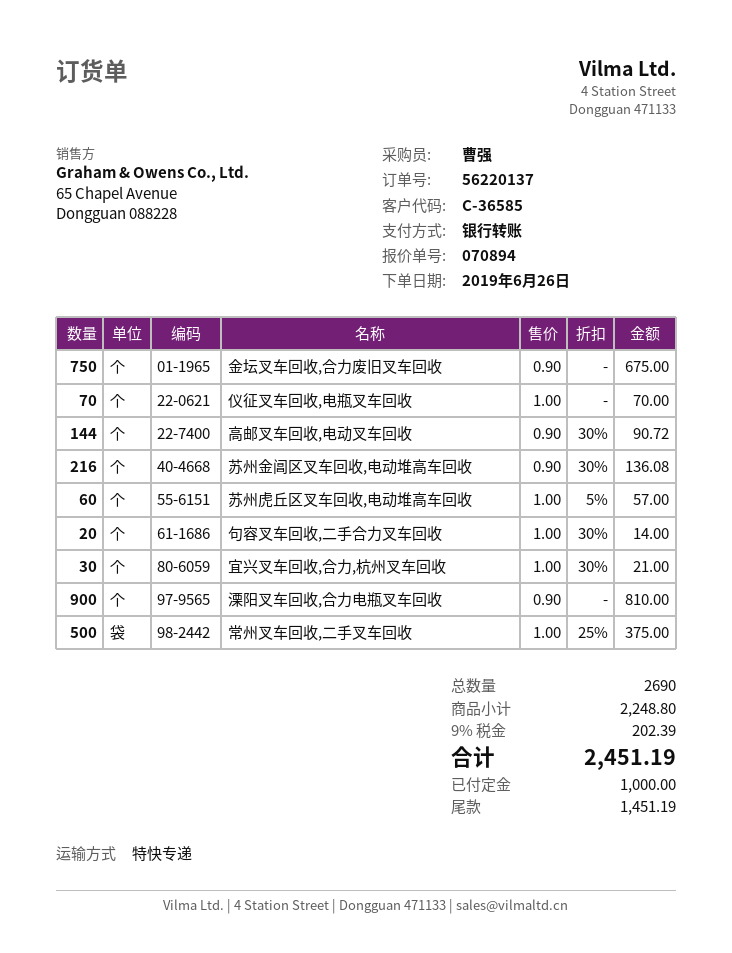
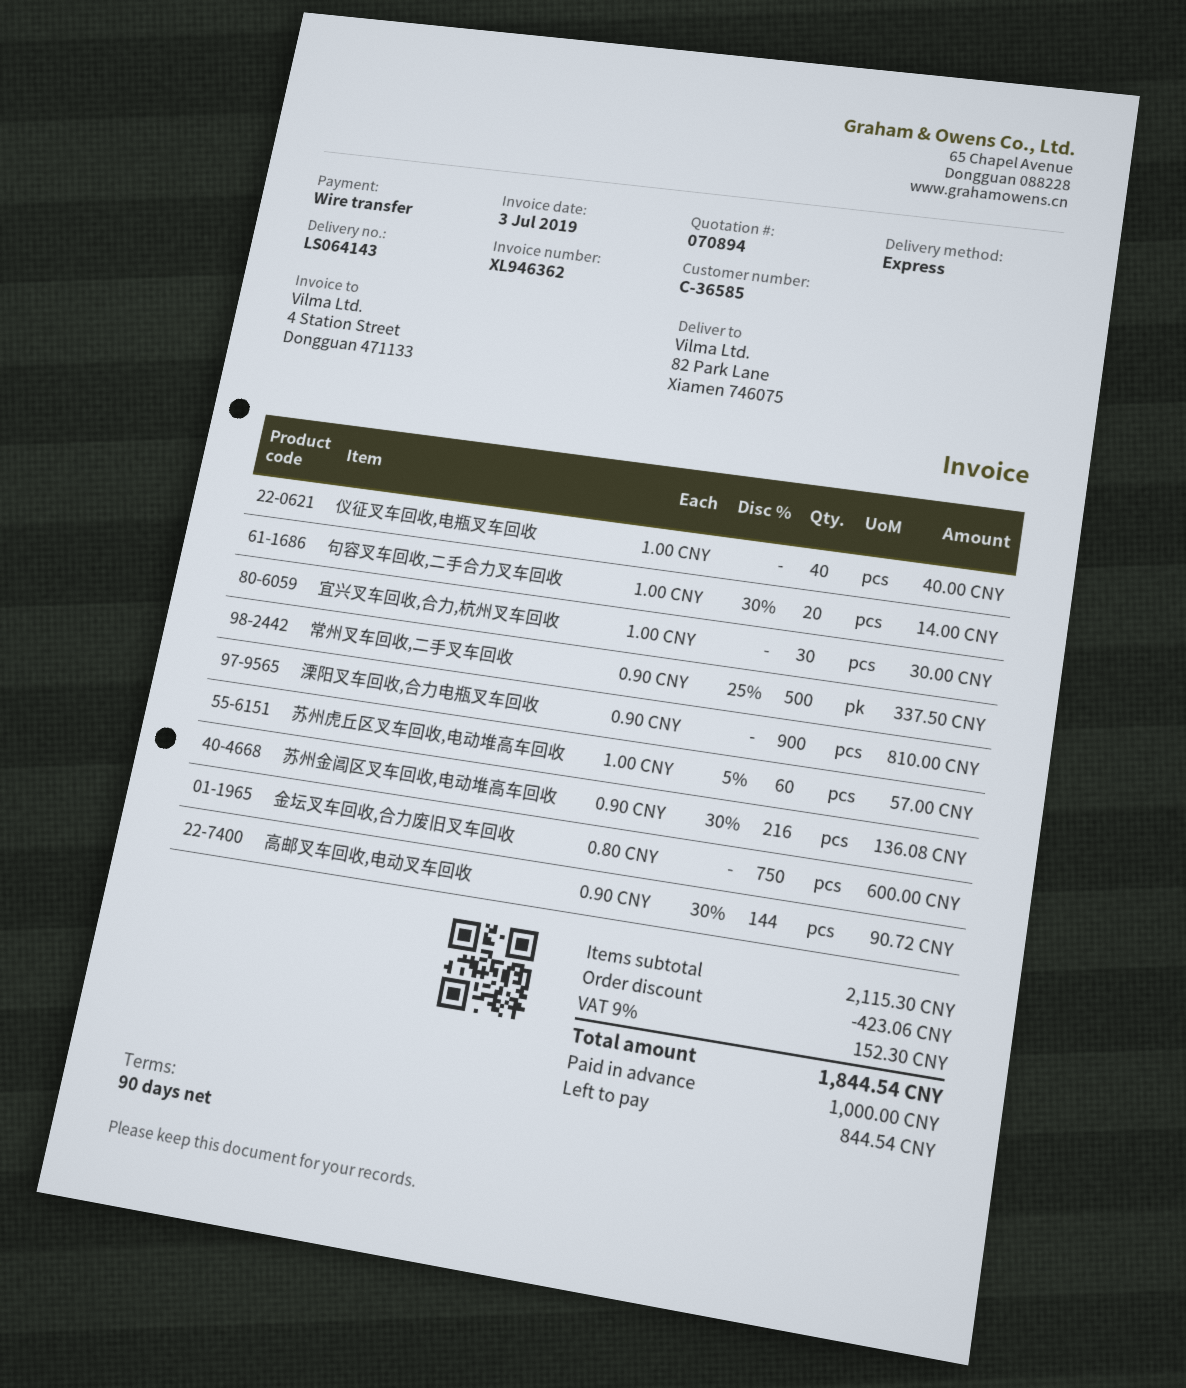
金坛叉车回收,合力废旧叉车回收: 750 x 0.90 = 675.00 -> 750 x 0.80 = 600.00
仪征叉车回收,电瓶叉车回收: 70 x 1.00 = 70.00 -> 40 x 1.00 = 40.00
宜兴叉车回收,合力,杭州叉车回收: 30 x 1.00 - 30% = 21.00 -> 30 x 1.00 = 30.00
常州叉车回收,二手叉车回收: 500 x 1.00 - 25% = 375.00 -> 500 x 0.90 - 25% = 337.50
subtotal: 2248.80 -> 2115.30
discount: none -> 423.06
tax: 9% = 202.39 -> 9% = 152.30
total: 2451.19 -> 1844.54
balance: 1451.19 -> 844.54

